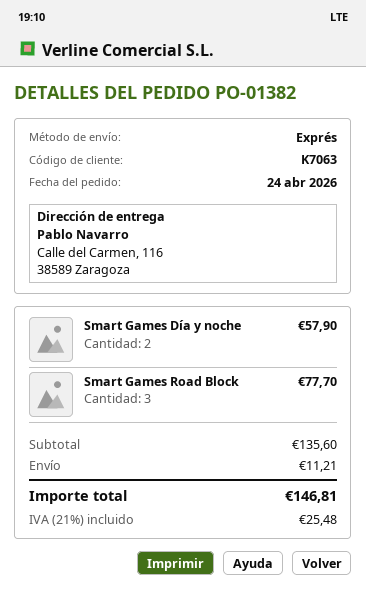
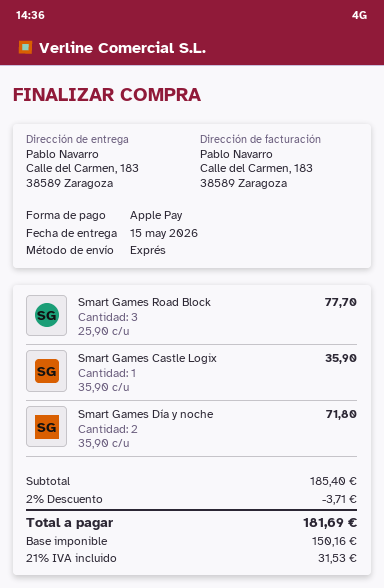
ship to: Calle del Carmen, 116, 38589 Zaragoza -> Calle del Carmen, 183, 38589 Zaragoza
Smart Games Día y noche: 2 for 57.90 -> 2 for 71.80
Smart Games Castle Logix: none -> 1 for 35.90
subtotal: 135.60 -> 185.40
discount: none -> 2% = 3.71
shipping: 11.21 -> none
tax: 21% = 25.48 -> 21% = 31.53
total: 146.81 -> 181.69

